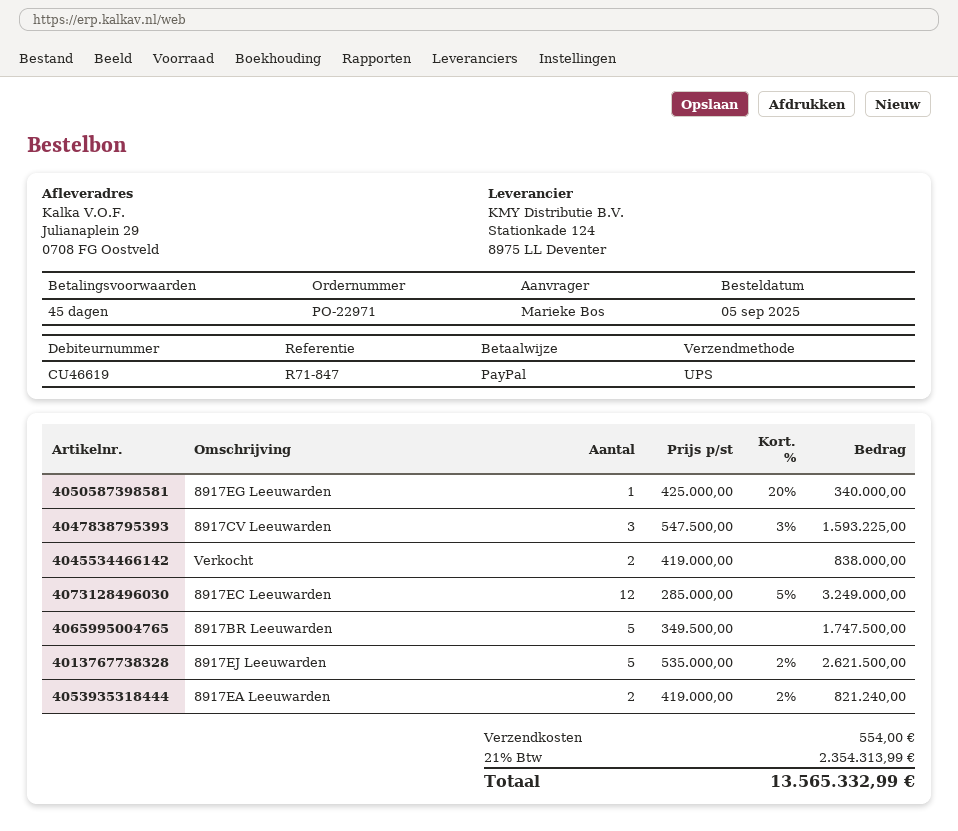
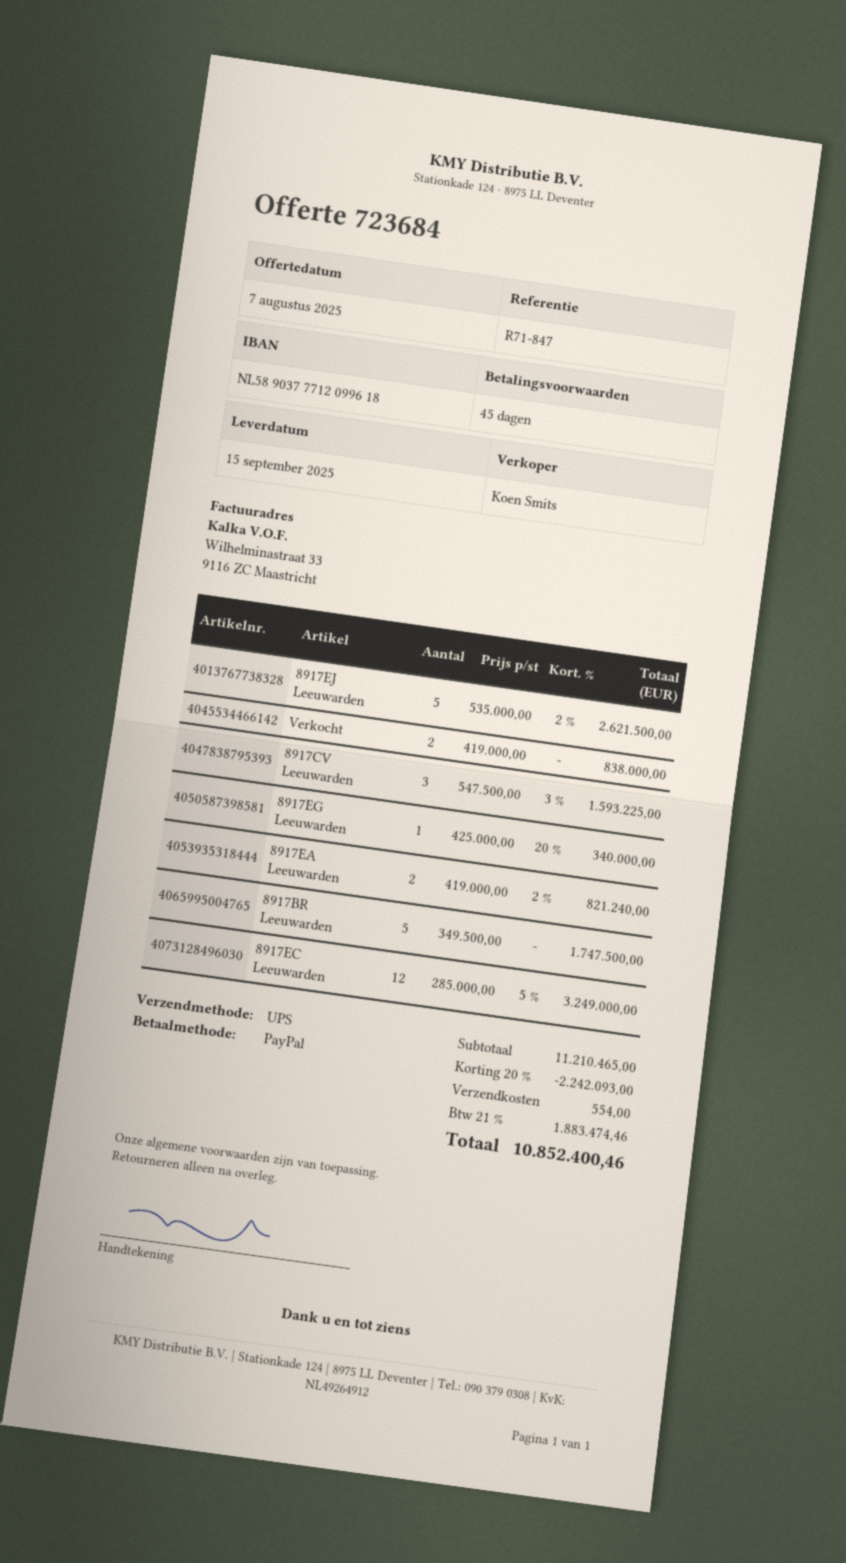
discount: none -> 20% = 2242093.00
tax: 21% = 2354313.99 -> 21% = 1883474.46
total: 13565332.99 -> 10852400.46

